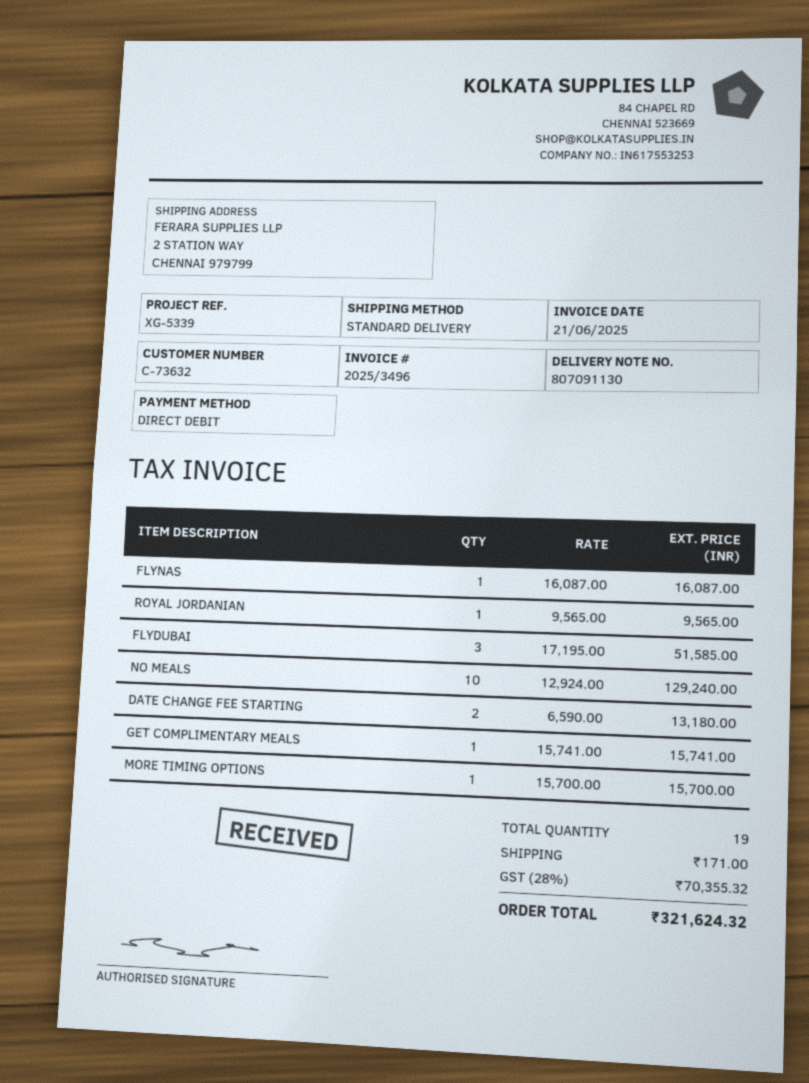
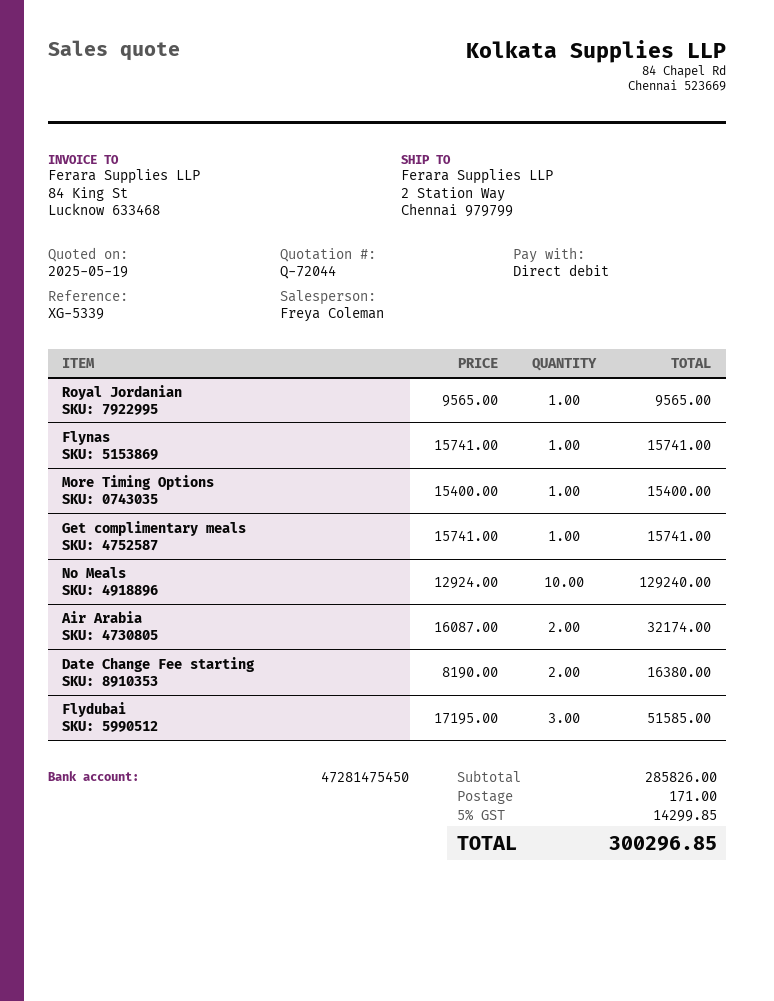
FLYNAS: 1 x 16087.00 = 16087.00 -> 1 x 15741.00 = 15741.00
DATE CHANGE FEE STARTING: 2 x 6590.00 = 13180.00 -> 2 x 8190.00 = 16380.00
MORE TIMING OPTIONS: 1 x 15700.00 = 15700.00 -> 1 x 15400.00 = 15400.00
Air Arabia: none -> 2 x 16087.00 = 32174.00
tax: 28% = 70355.32 -> 5% = 14299.85
total: 321624.32 -> 300296.85

